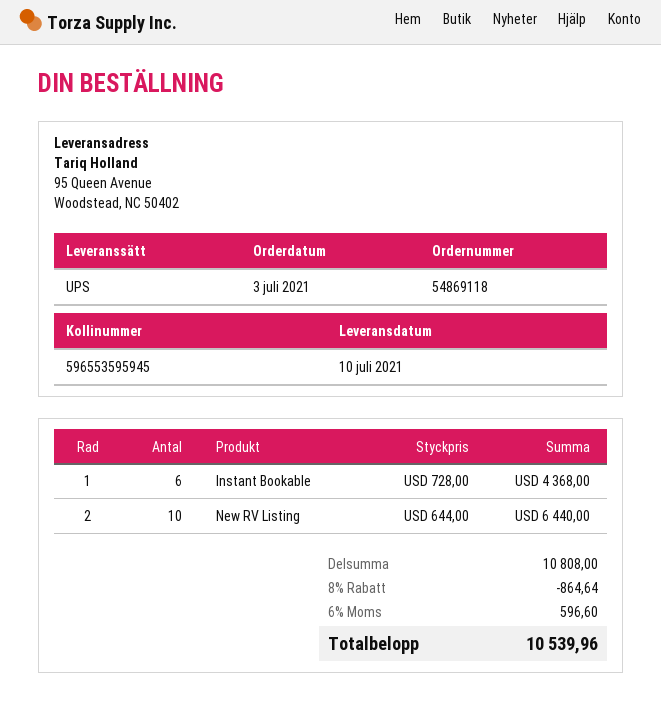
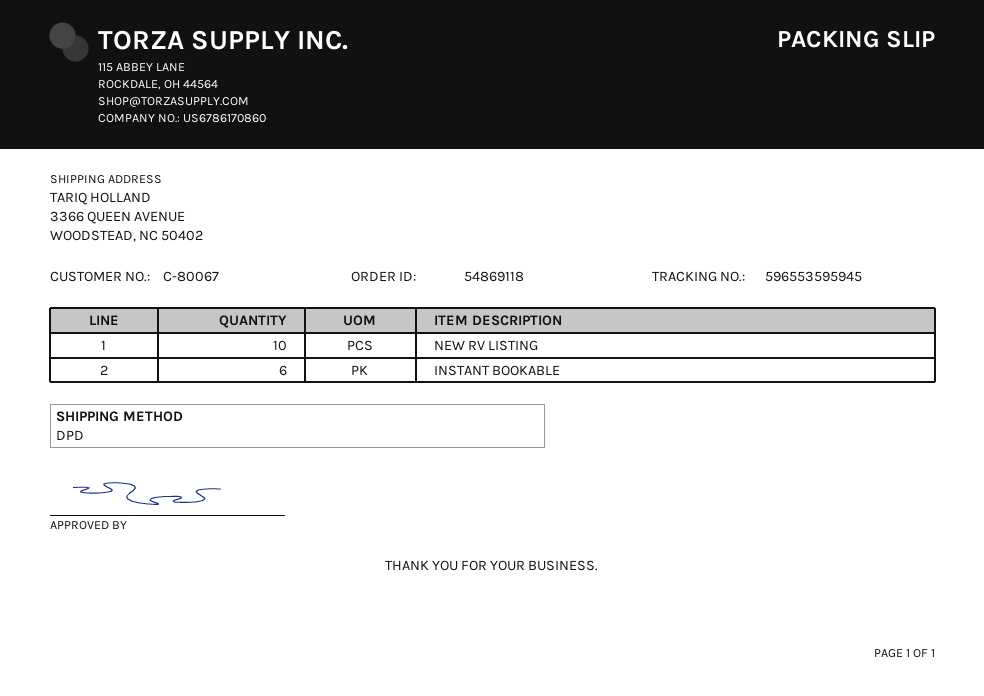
shipping method: UPS -> DPD
ship to: 95 Queen Avenue, Woodstead, NC 50402 -> 3366 QUEEN AVENUE, WOODSTEAD, NC 50402

